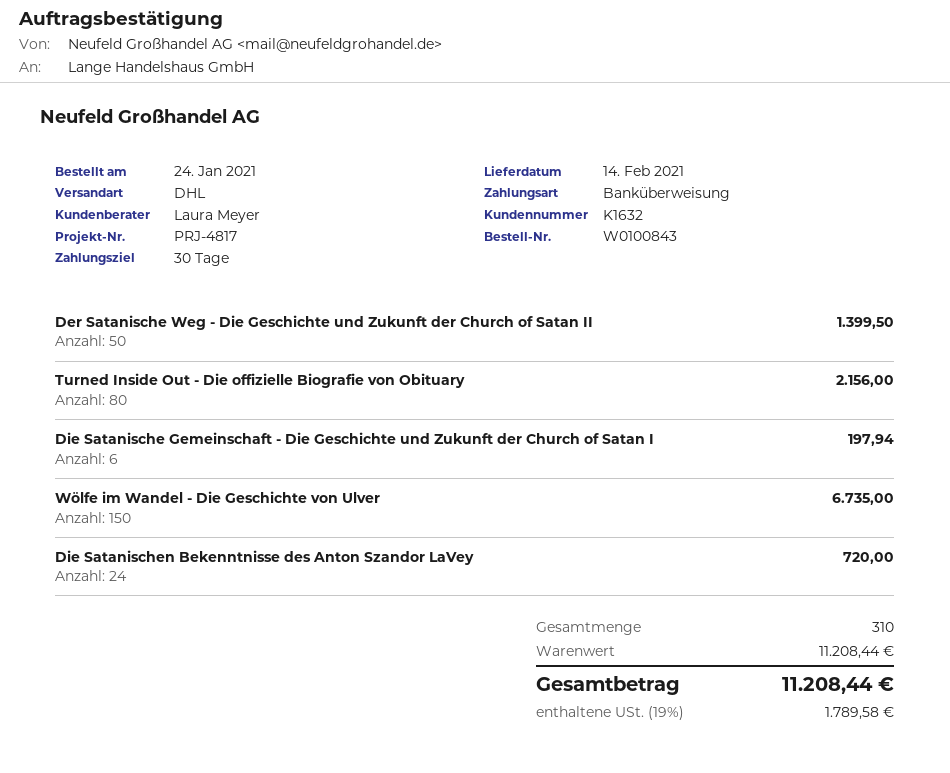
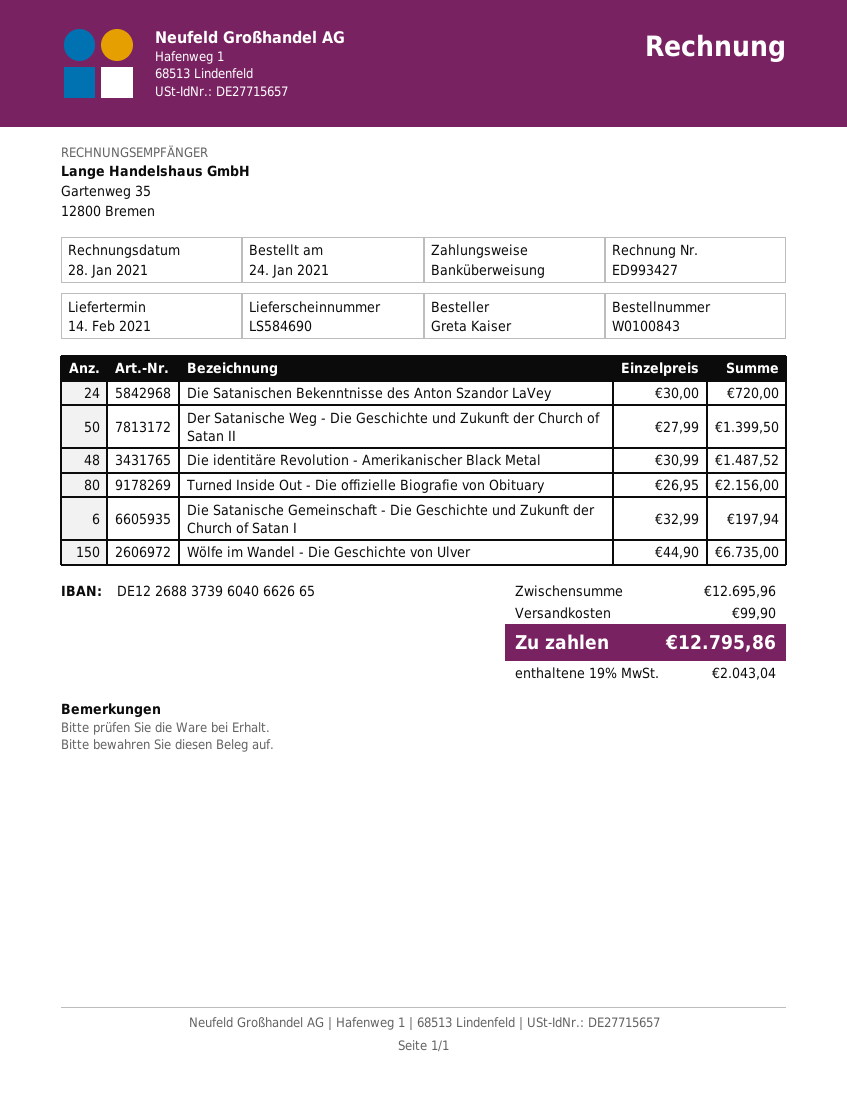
Die identitäre Revolution - Amerikanischer Black Metal: none -> 48 for 1487.52
subtotal: 11208.44 -> 12695.96
shipping: none -> 99.90
tax: 19% = 1789.58 -> 19% = 2043.04
total: 11208.44 -> 12795.86

